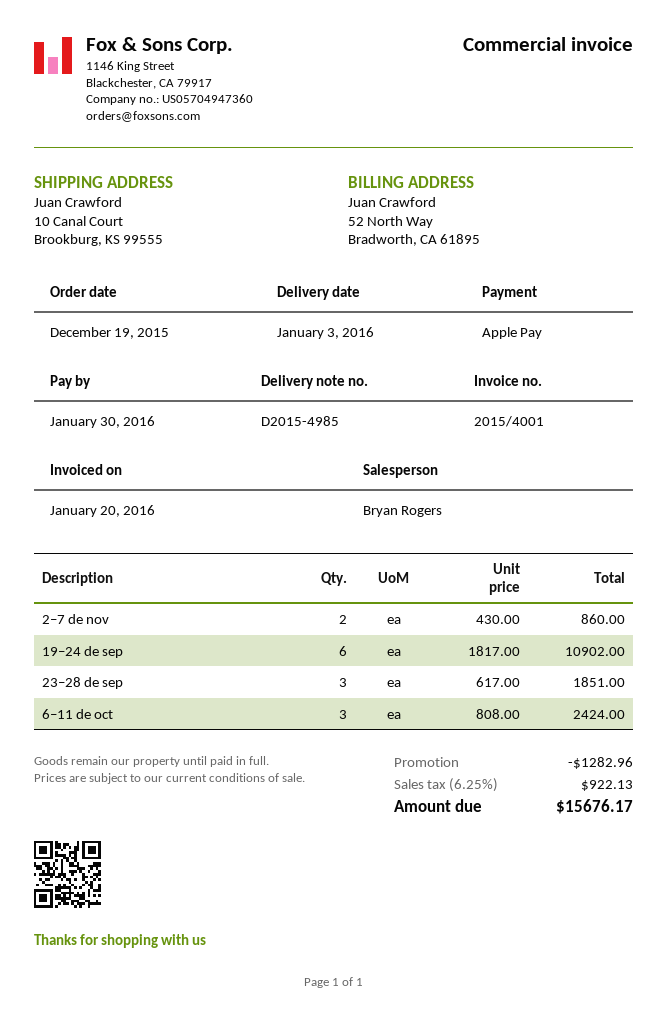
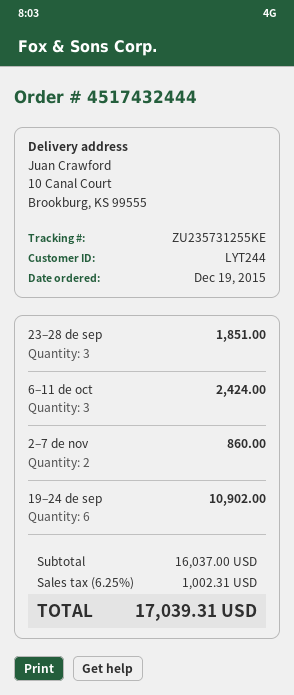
discount: 1282.96 -> none
tax: 6.25% = 922.13 -> 6.25% = 1002.31
total: 15676.17 -> 17039.31

